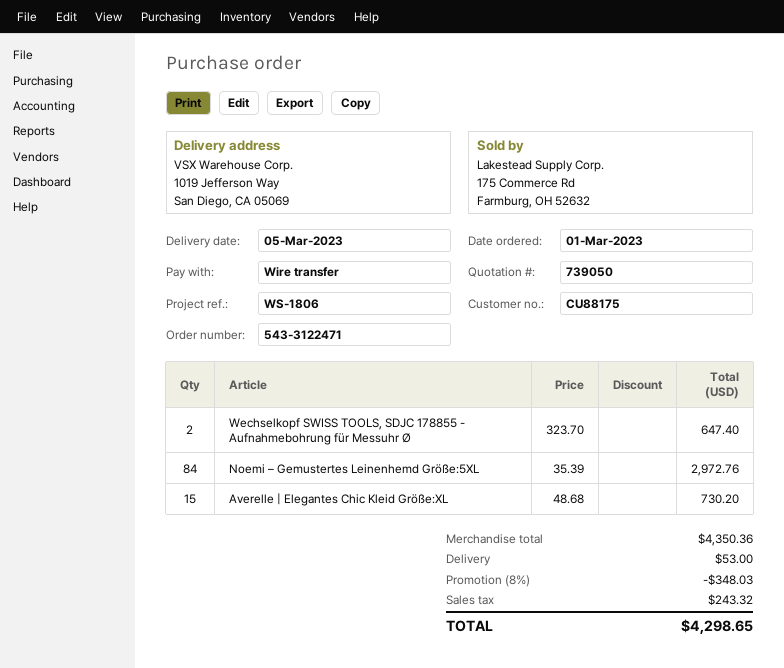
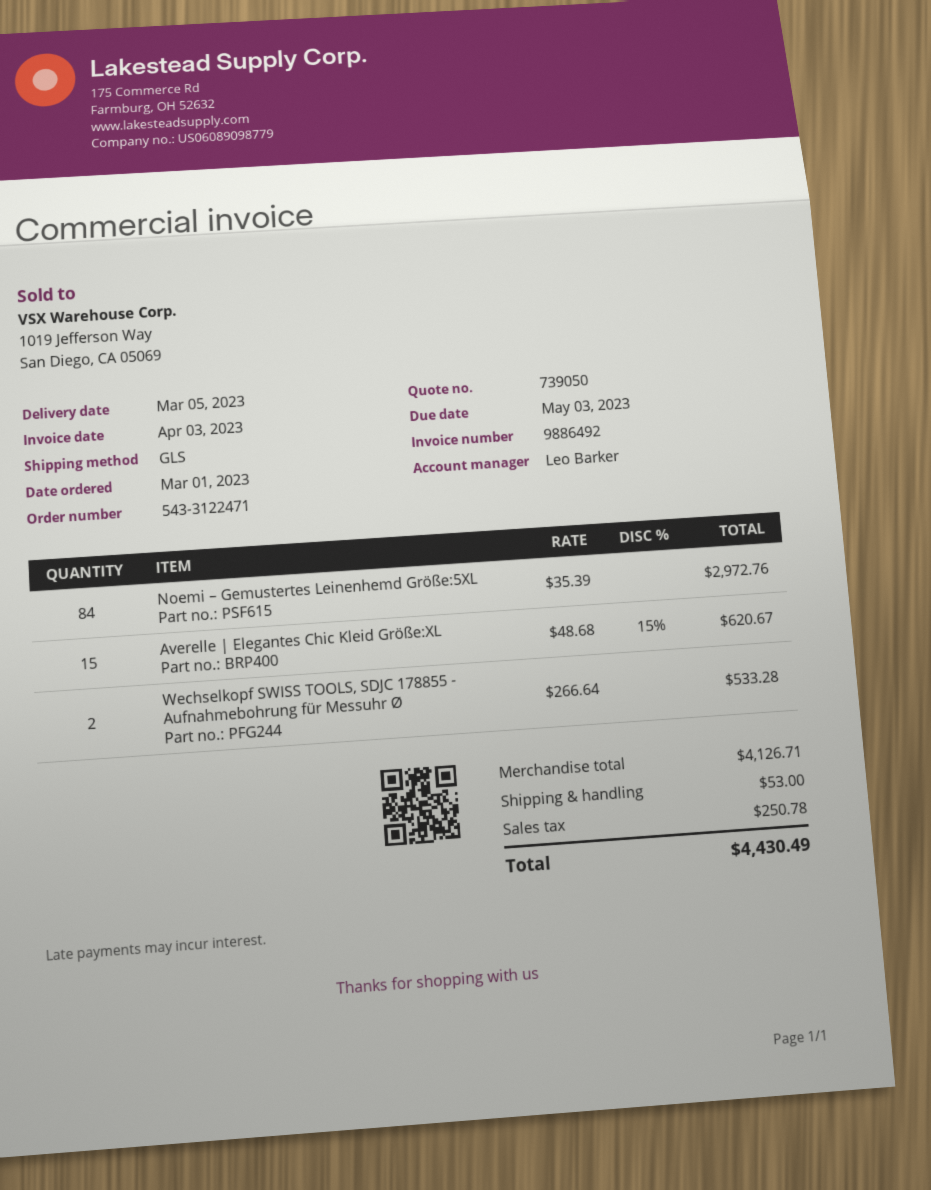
Wechselkopf SWISS TOOLS, SDJC 178855 - Aufnahmebohrung für Messuhr Ø: 2 x 323.70 = 647.40 -> 2 x 266.64 = 533.28
Averelle | Elegantes Chic Kleid Größe:XL: 15 x 48.68 = 730.20 -> 15 x 48.68 - 15% = 620.67
subtotal: 4350.36 -> 4126.71
discount: 8% = 348.03 -> none
tax: 243.32 -> 250.78
total: 4298.65 -> 4430.49

